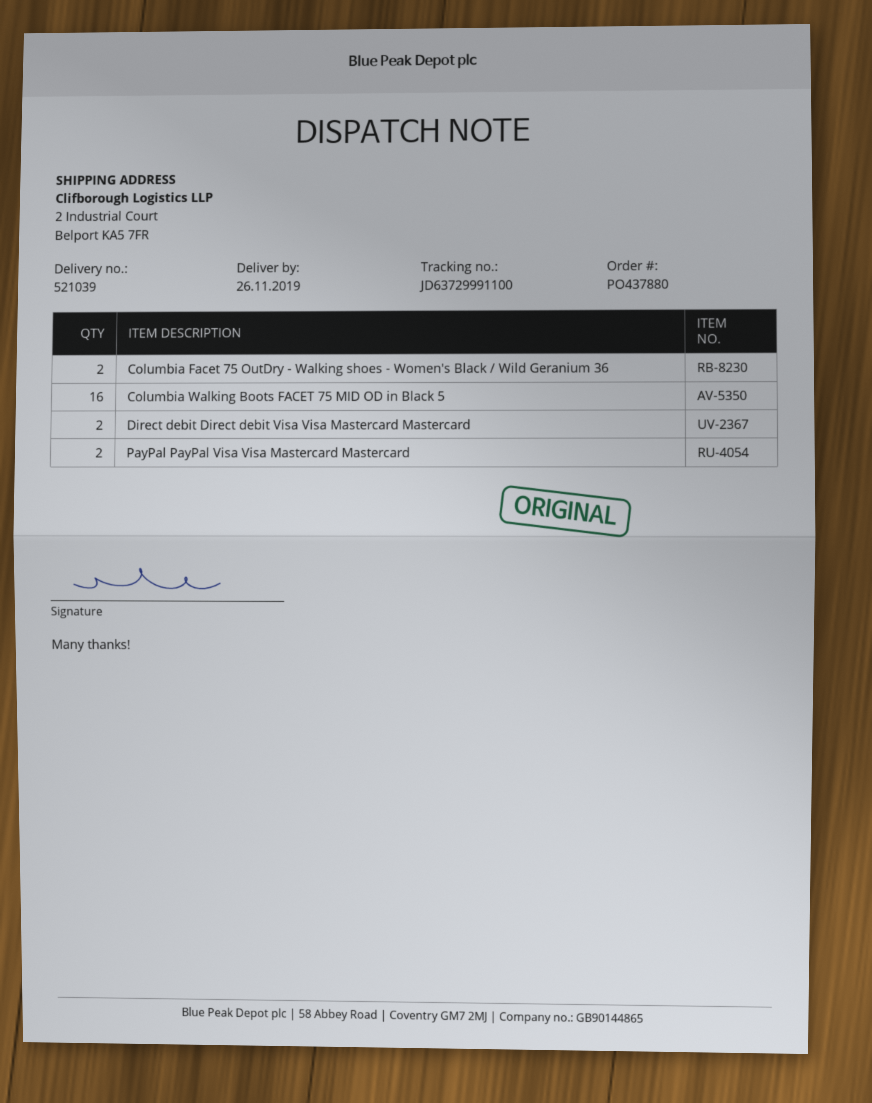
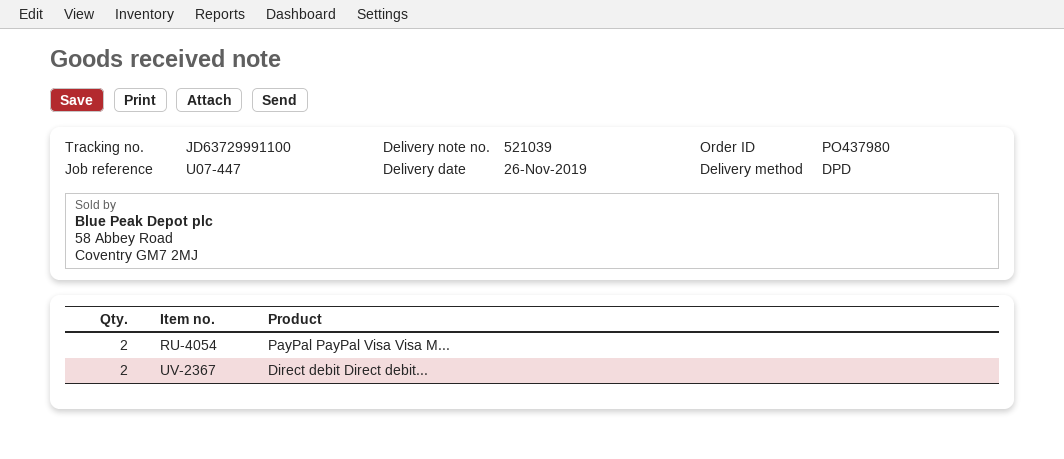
order number: PO437880 -> PO437980
Columbia Facet 75 OutDry - Walking shoes - Women's Black / Wild Geranium 36: 2 -> none
Columbia Walking Boots FACET 75 MID OD in Black 5: 16 -> none

